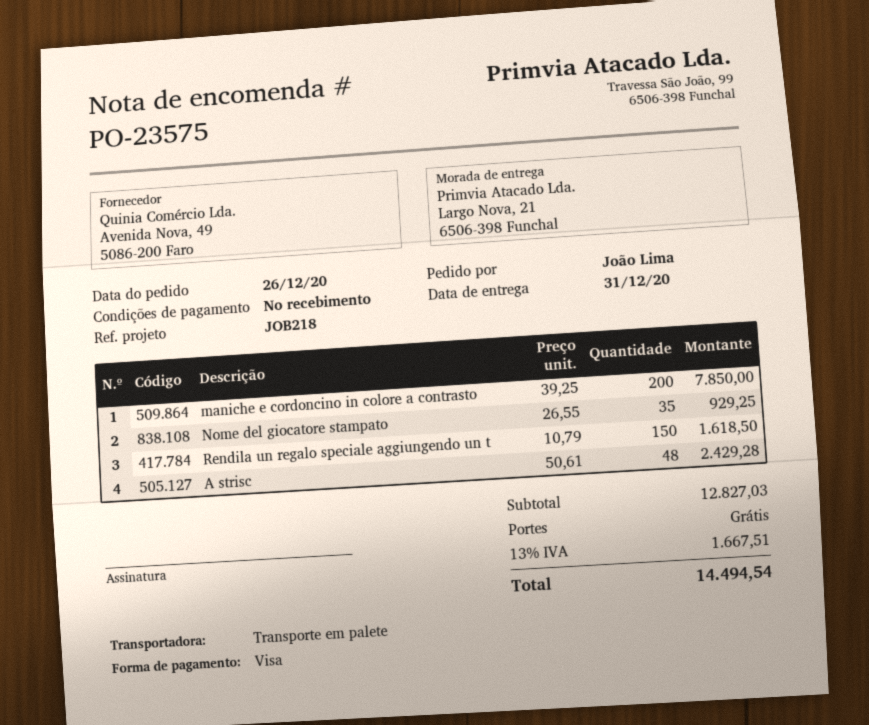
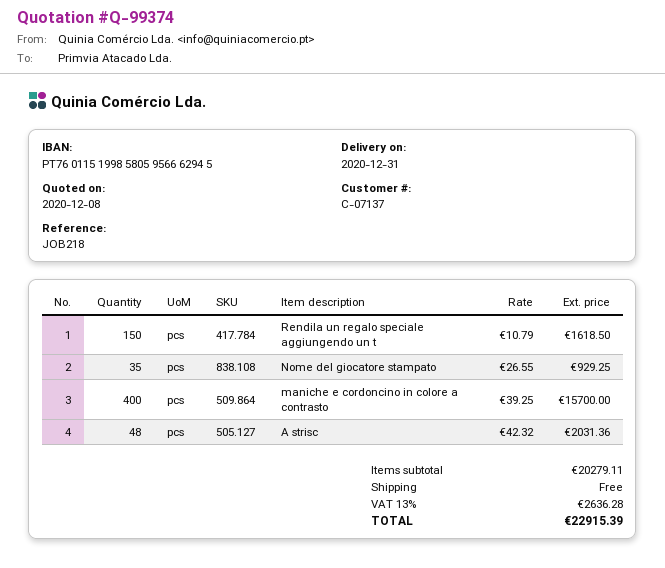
maniche e cordoncino in colore a contrasto: 200 x 39.25 = 7850.00 -> 400 x 39.25 = 15700.00
A strisc: 48 x 50.61 = 2429.28 -> 48 x 42.32 = 2031.36
subtotal: 12827.03 -> 20279.11
tax: 13% = 1667.51 -> 13% = 2636.28
total: 14494.54 -> 22915.39

